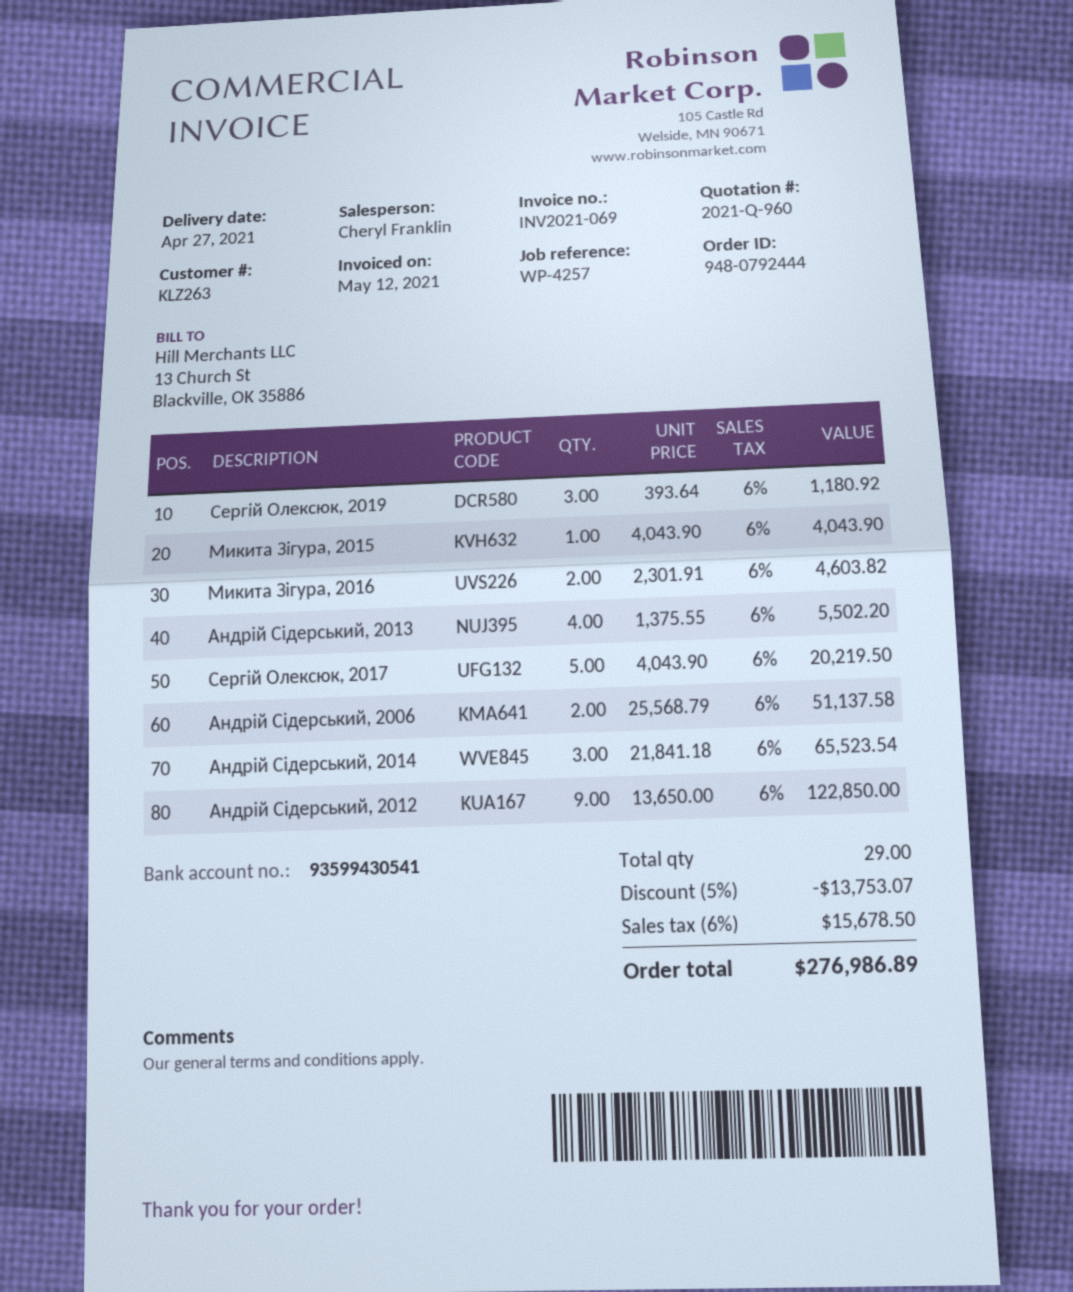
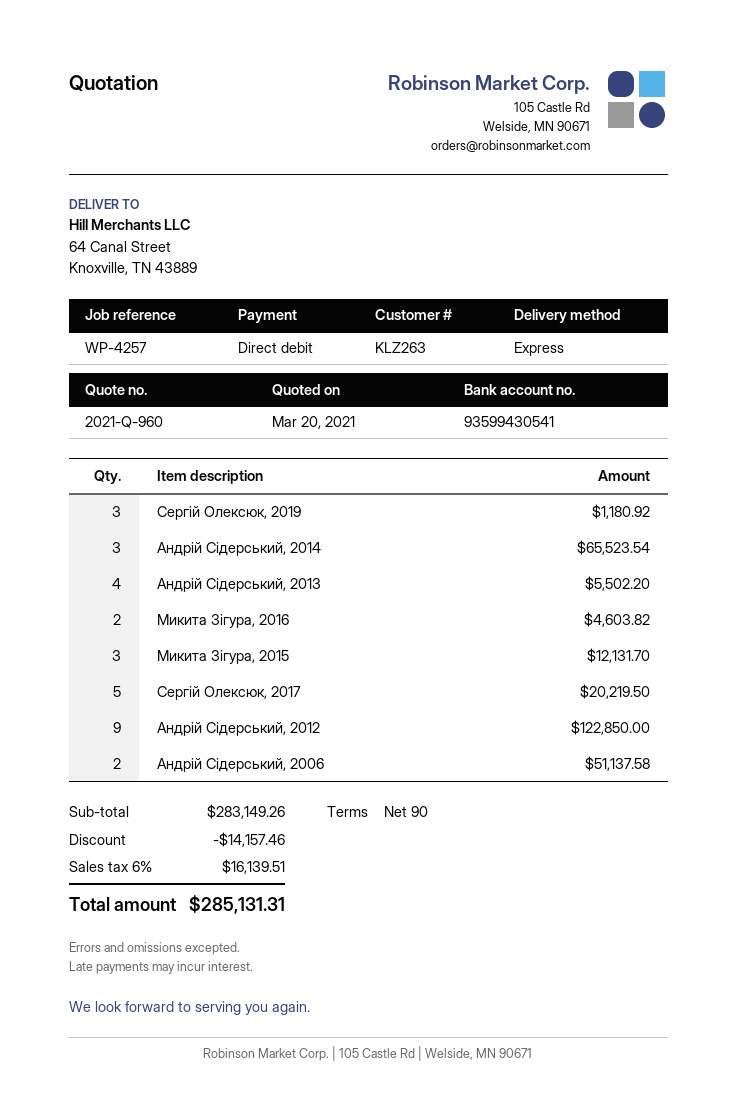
Микита Зігура, 2015: 1 for 4043.90 -> 3 for 12131.70
discount: 13753.07 -> 14157.46
tax: 6% = 15678.50 -> 6% = 16139.51
total: 276986.89 -> 285131.31

